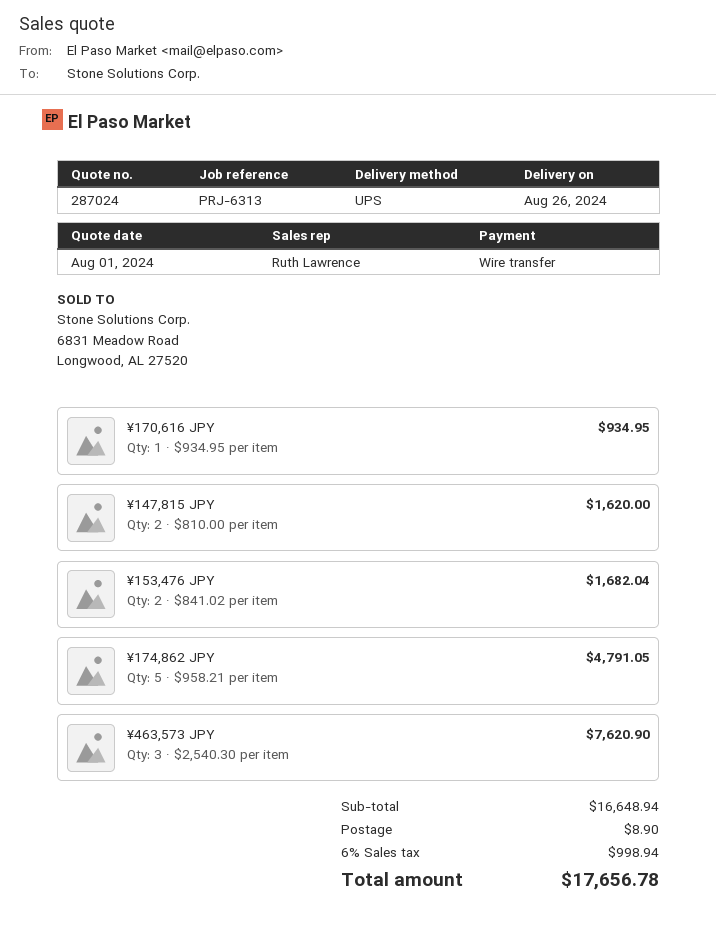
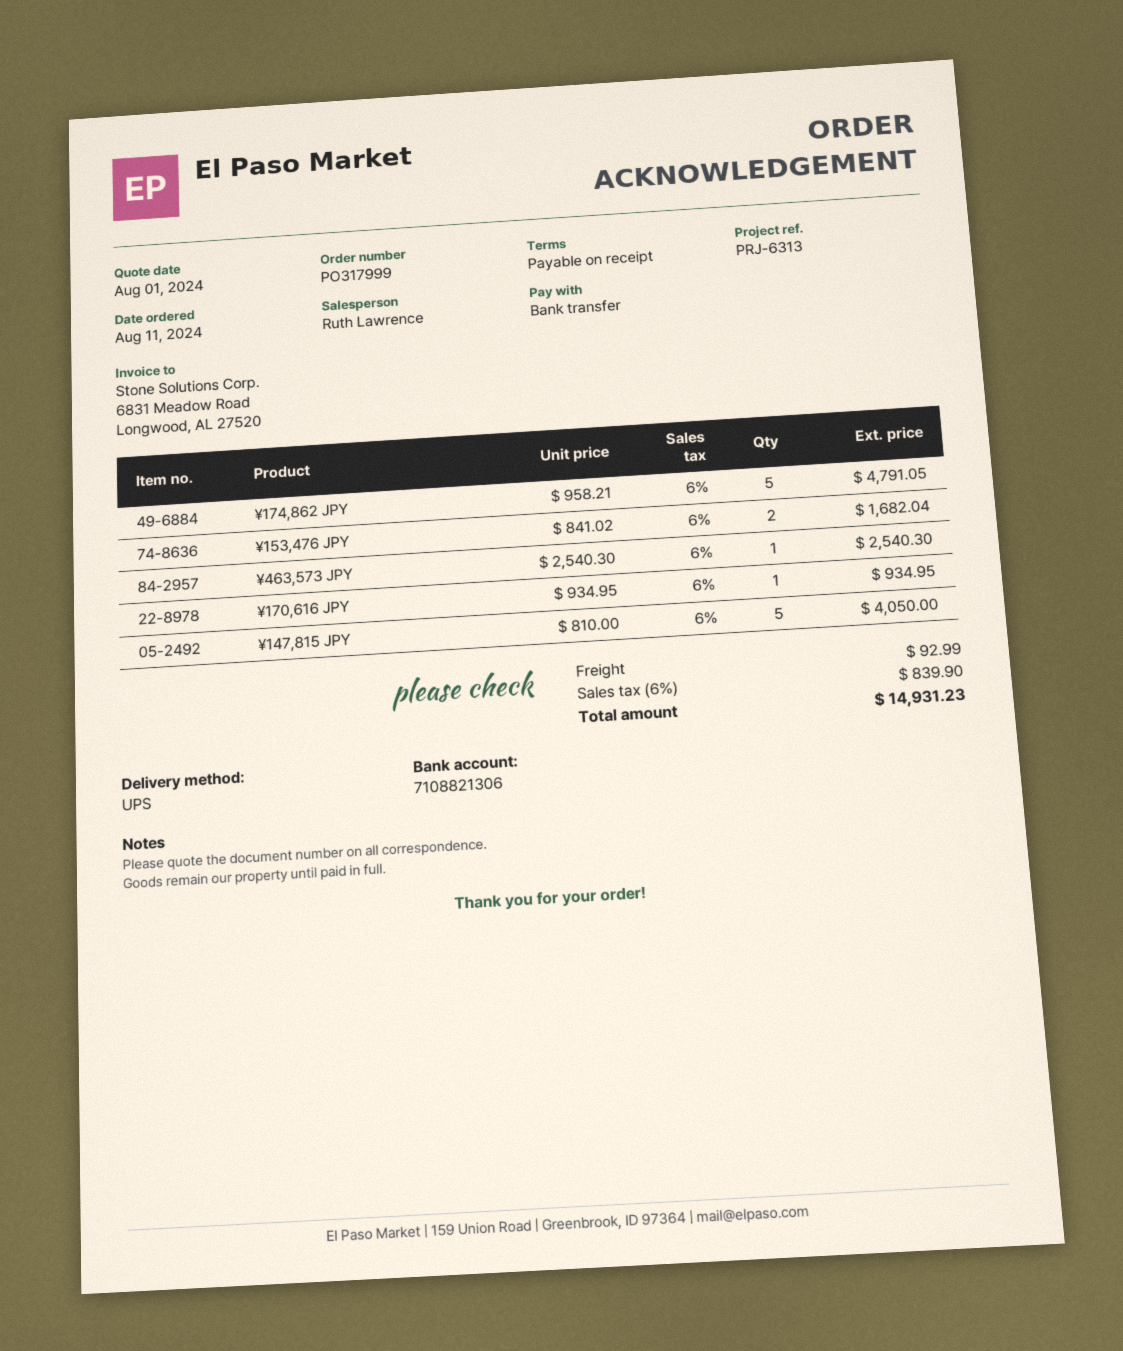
¥147,815 JPY: 2 x 810.00 = 1620.00 -> 5 x 810.00 = 4050.00
¥463,573 JPY: 3 x 2540.30 = 7620.90 -> 1 x 2540.30 = 2540.30
shipping: 8.90 -> 92.99
tax: 6% = 998.94 -> 6% = 839.90
total: 17656.78 -> 14931.23

